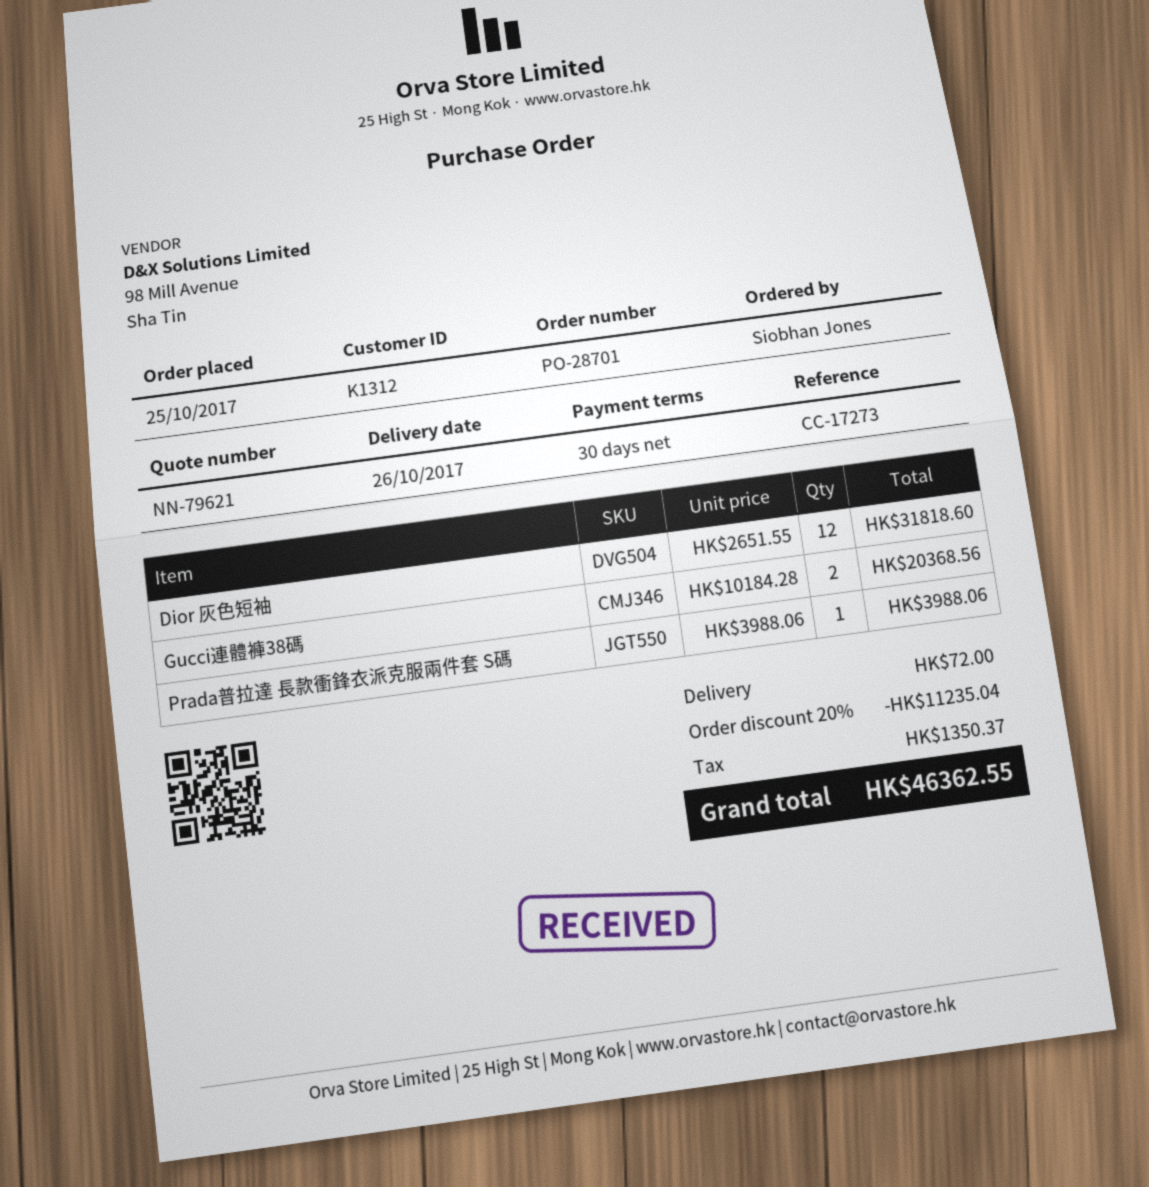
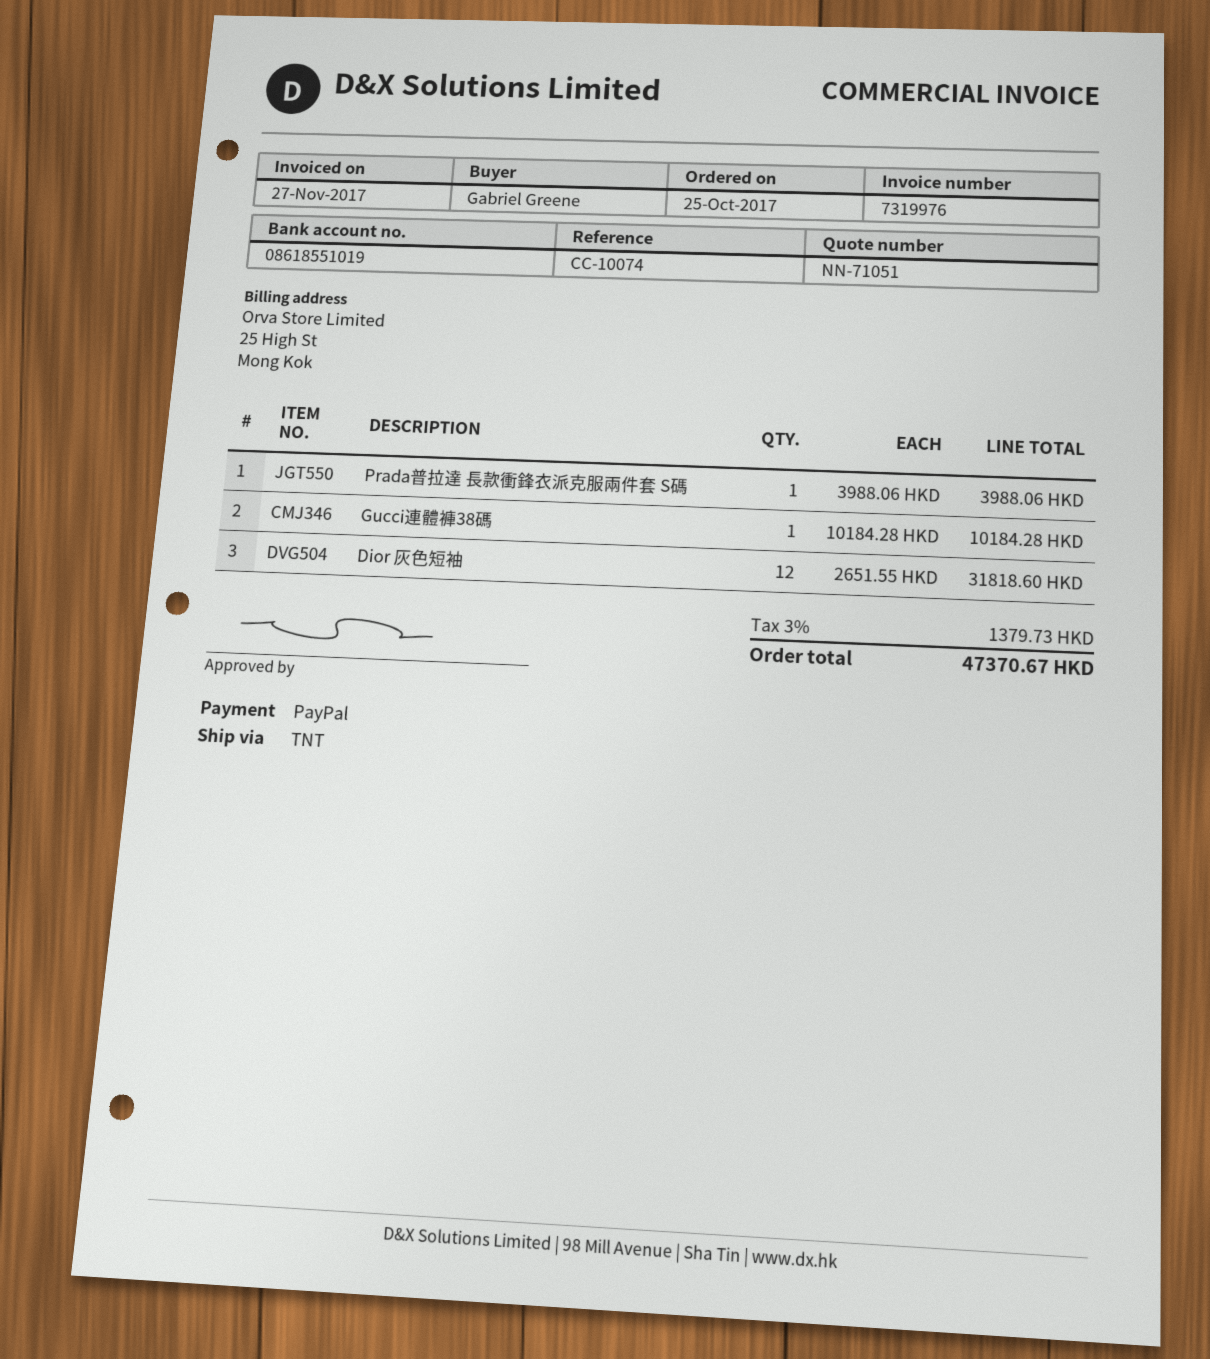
quote number: NN-79621 -> NN-71051
reference: CC-17273 -> CC-10074
ordered by: Siobhan Jones -> Gabriel Greene
Gucci連體褲38碼: 2 x 10184.28 = 20368.56 -> 1 x 10184.28 = 10184.28
discount: 20% = 11235.04 -> none
shipping: 72.00 -> none
tax: 1350.37 -> 1379.73
total: 46362.55 -> 47370.67

